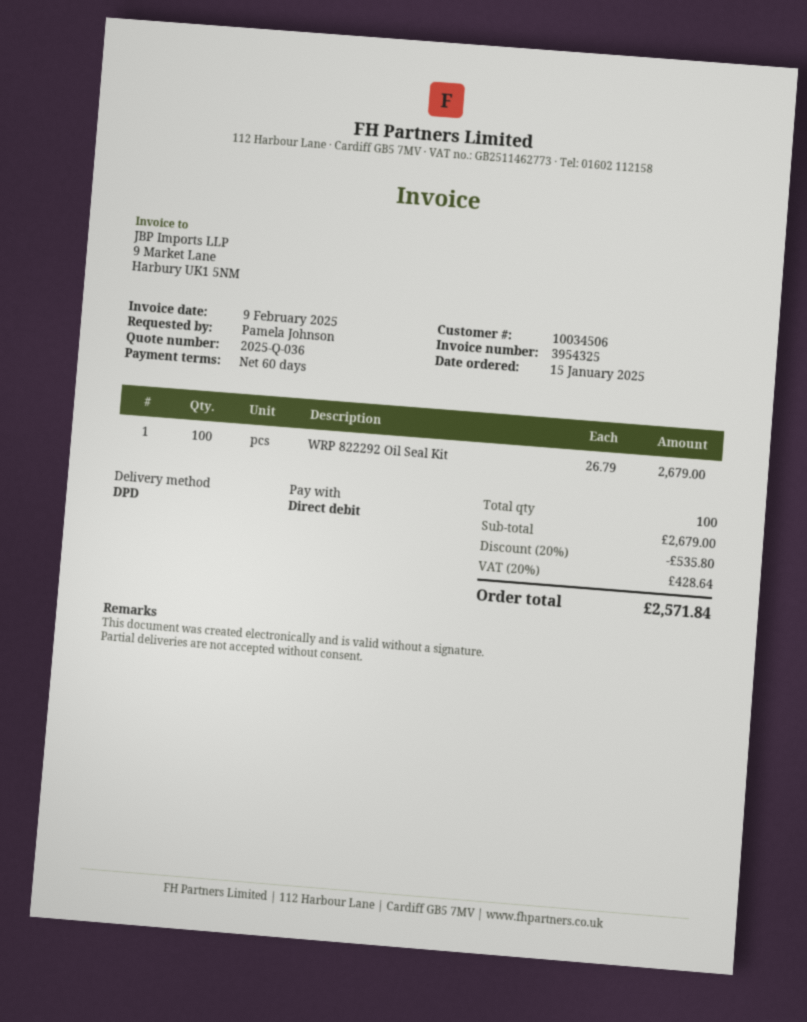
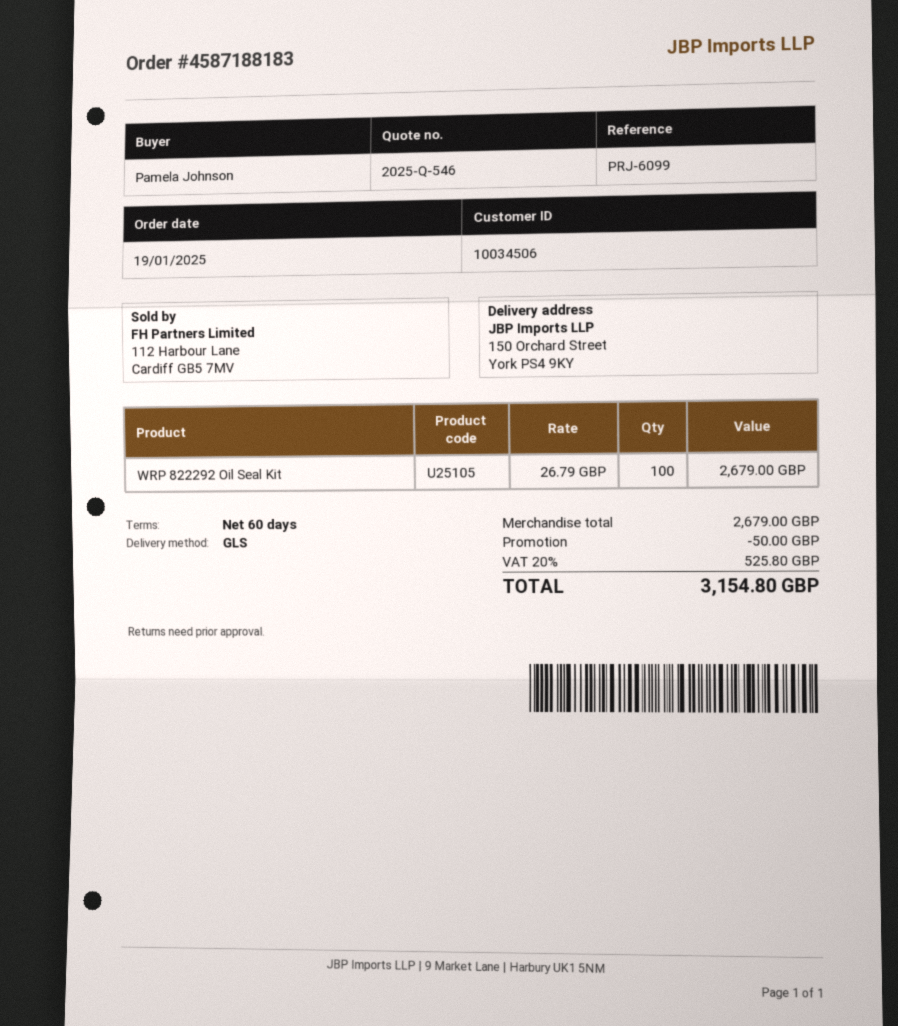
quote number: 2025-Q-036 -> 2025-Q-546
order date: 2025-01-15 -> 2025-01-19
shipping method: DPD -> GLS
discount: 535.80 -> 50.00
tax: 20% = 428.64 -> 20% = 525.80
total: 2571.84 -> 3154.80

